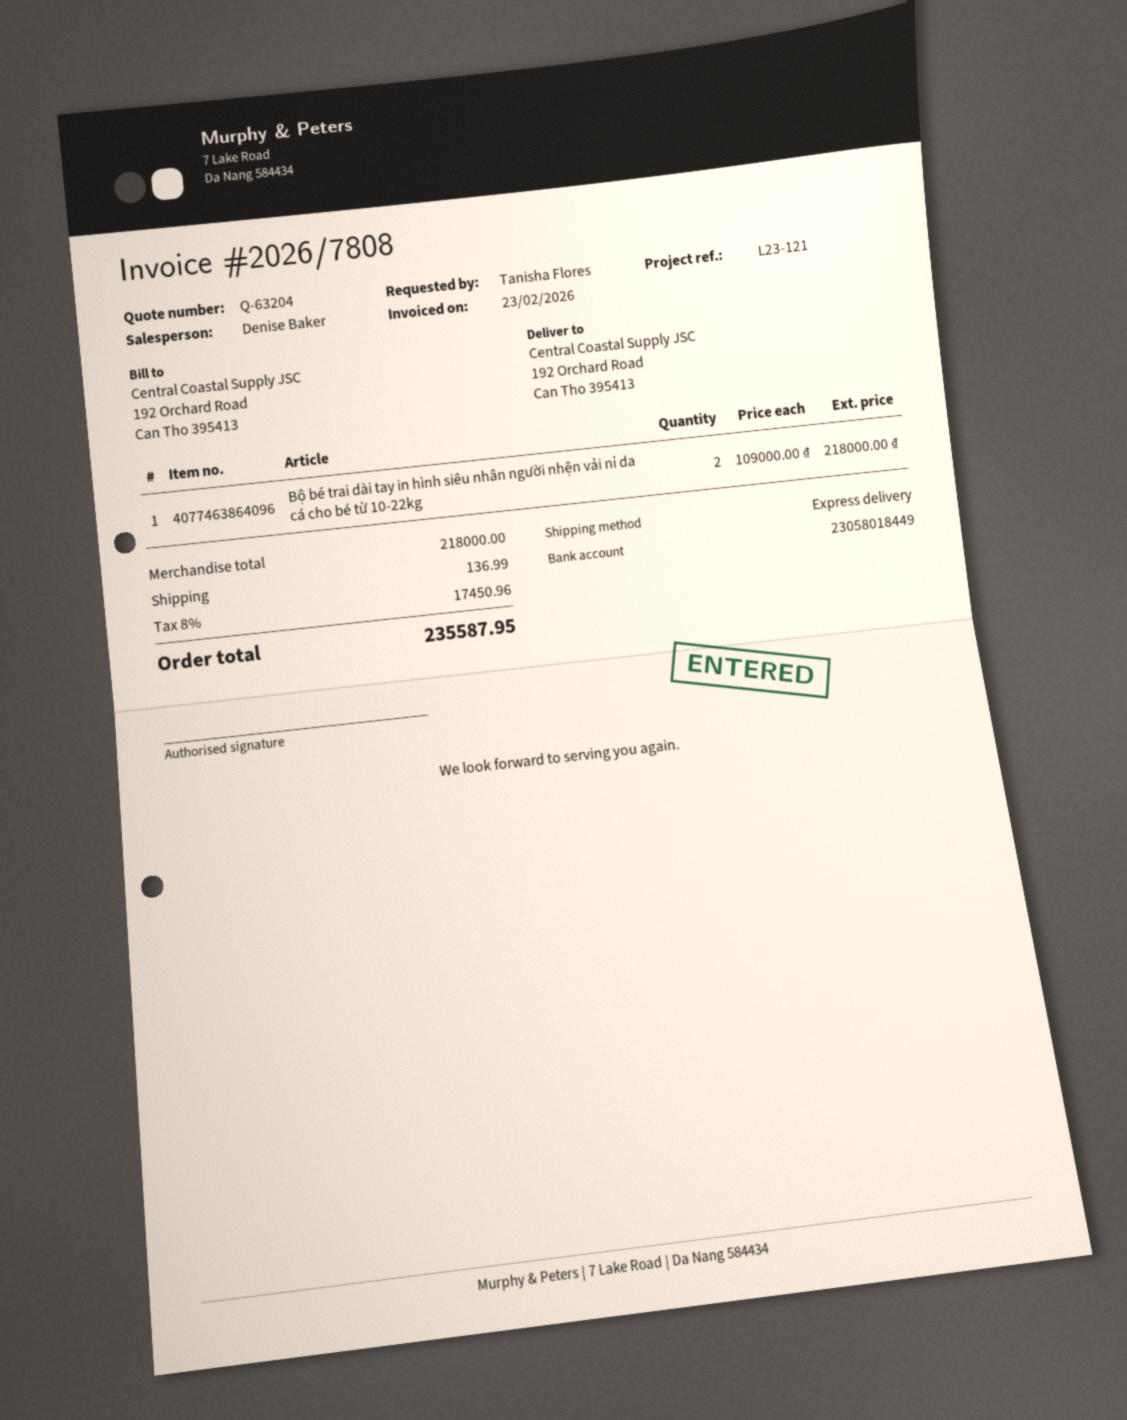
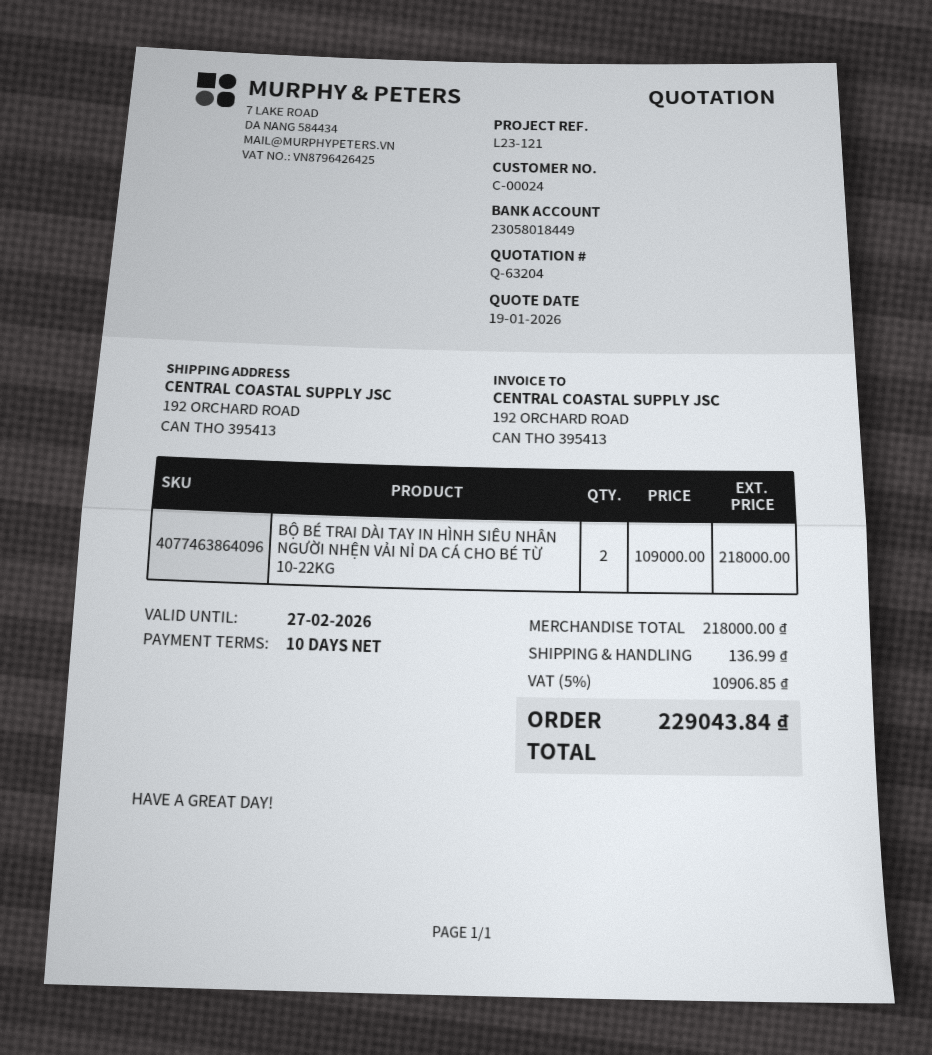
tax: 8% = 17450.96 -> 5% = 10906.85
total: 235587.95 -> 229043.84

